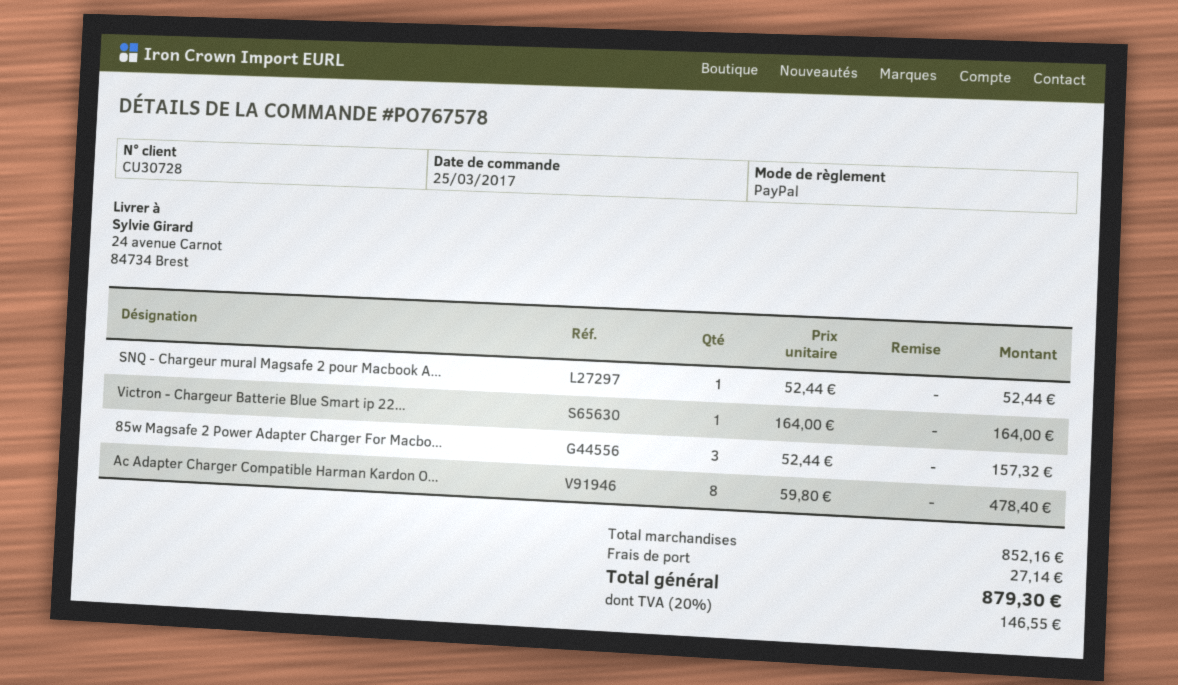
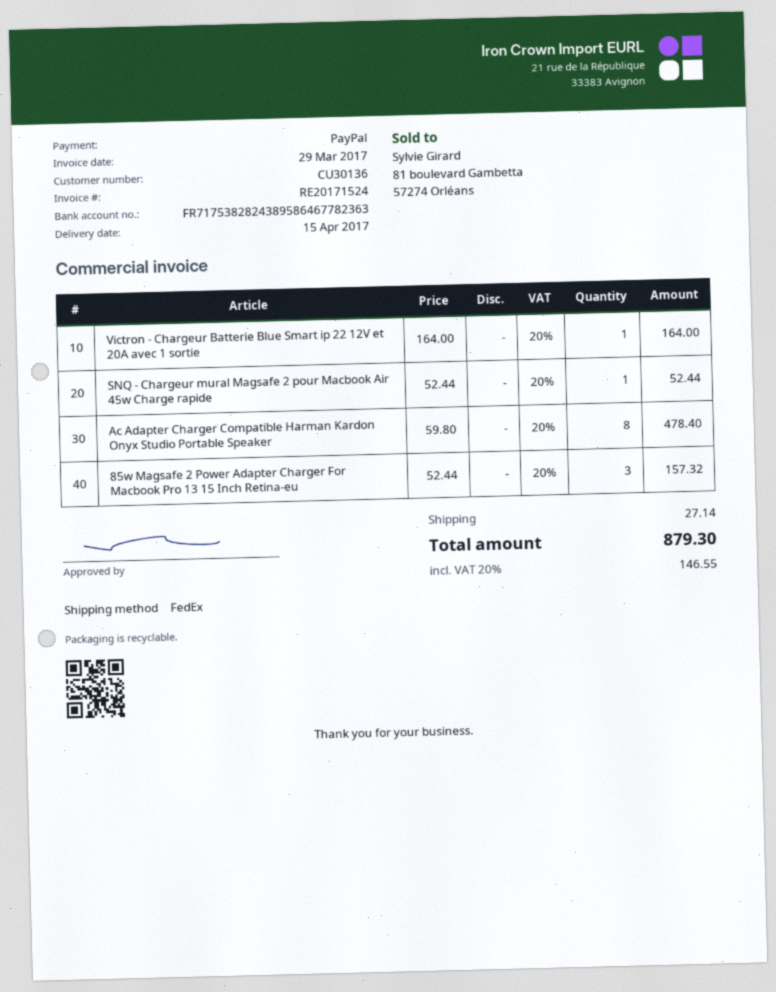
customer number: CU30728 -> CU30136

